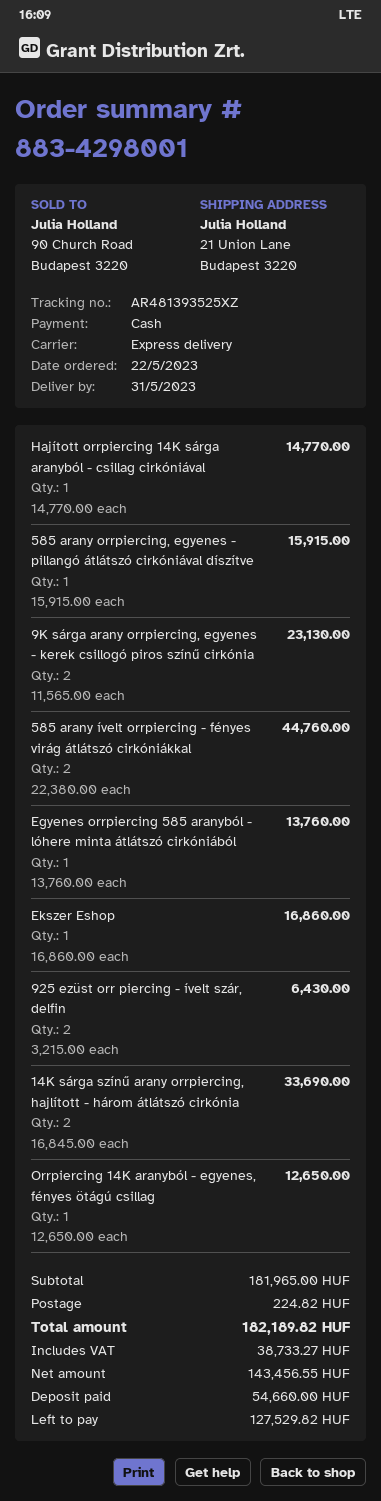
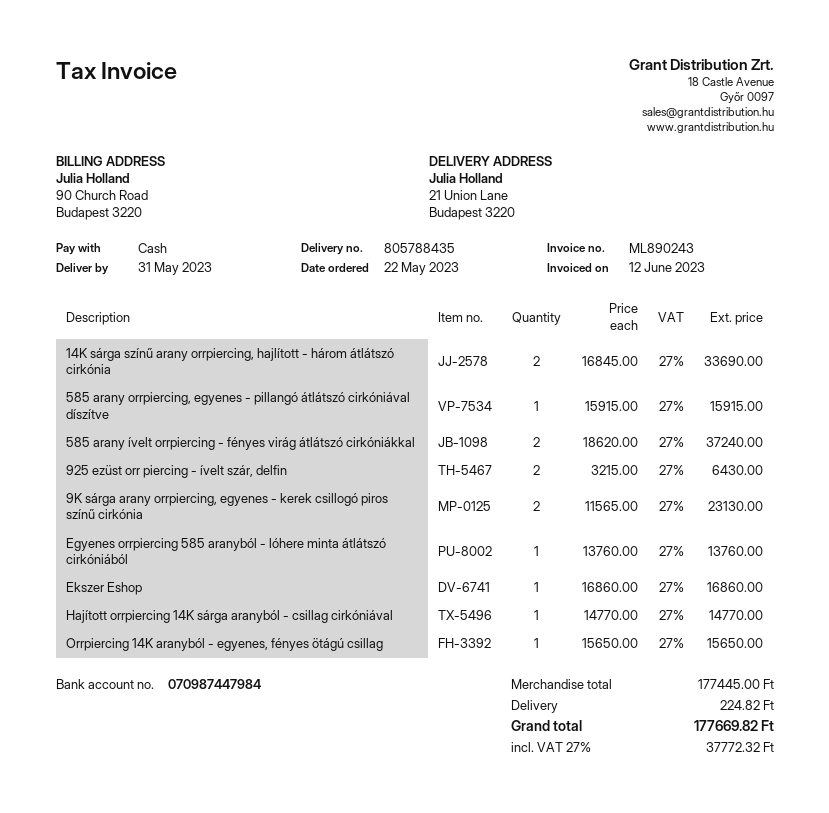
585 arany ívelt orrpiercing - fényes virág átlátszó cirkóniákkal: 2 x 22380.00 = 44760.00 -> 2 x 18620.00 = 37240.00
Orrpiercing 14K aranyból - egyenes, fényes ötágú csillag: 1 x 12650.00 = 12650.00 -> 1 x 15650.00 = 15650.00
subtotal: 181965.00 -> 177445.00
tax: 38733.27 -> 37772.32
total: 182189.82 -> 177669.82

